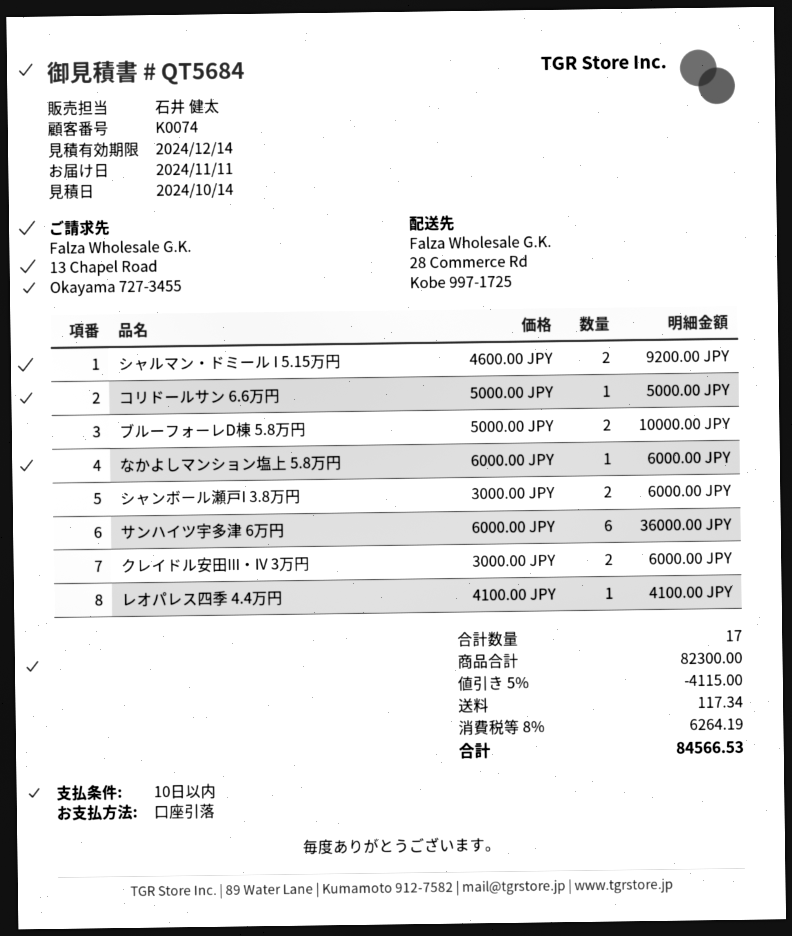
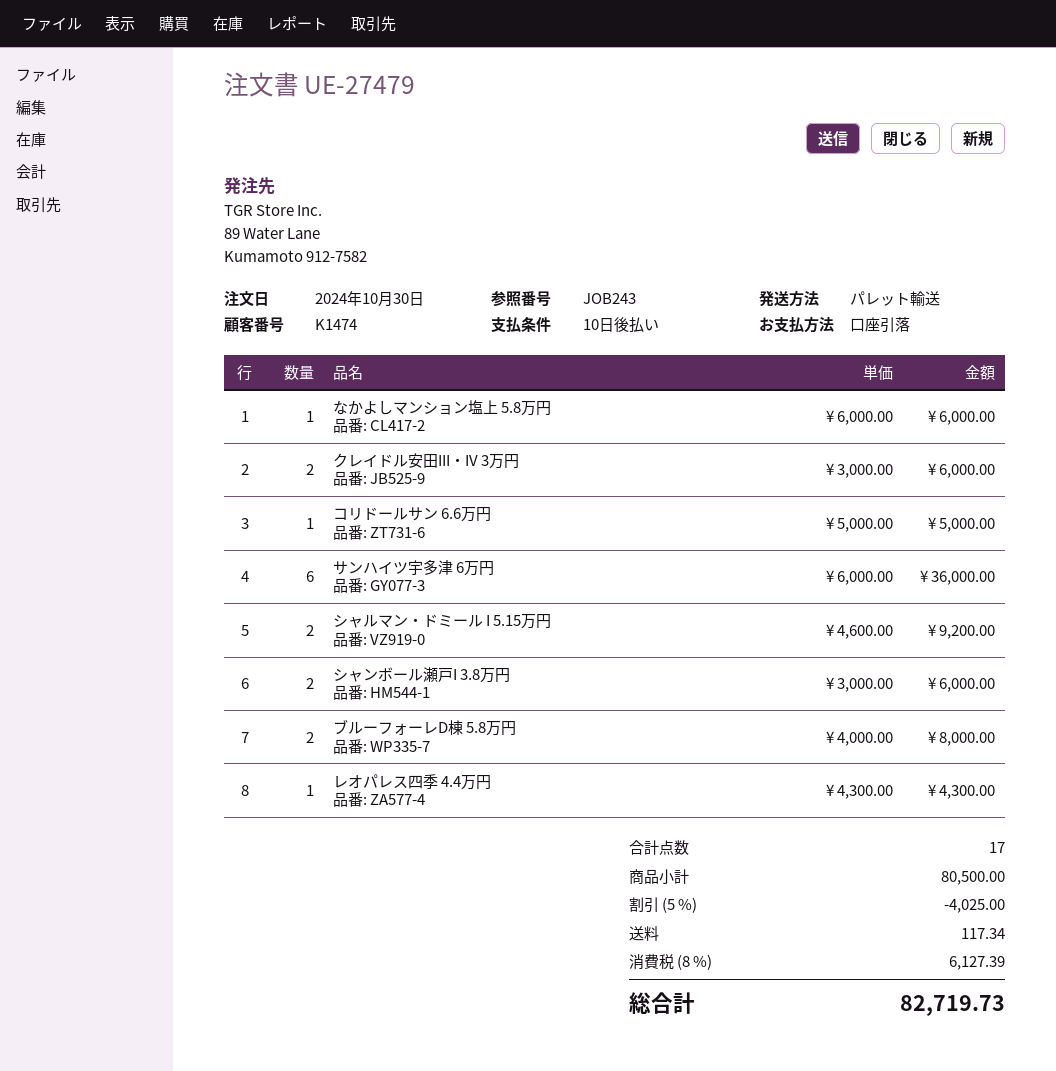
customer number: K0074 -> K1474
ブルーフォーレD棟 5.8万円: 2 x 5000.00 = 10000.00 -> 2 x 4000.00 = 8000.00
レオパレス四季 4.4万円: 1 x 4100.00 = 4100.00 -> 1 x 4300.00 = 4300.00
subtotal: 82300.00 -> 80500.00
discount: 5% = 4115.00 -> 5% = 4025.00
tax: 8% = 6264.19 -> 8% = 6127.39
total: 84566.53 -> 82719.73

